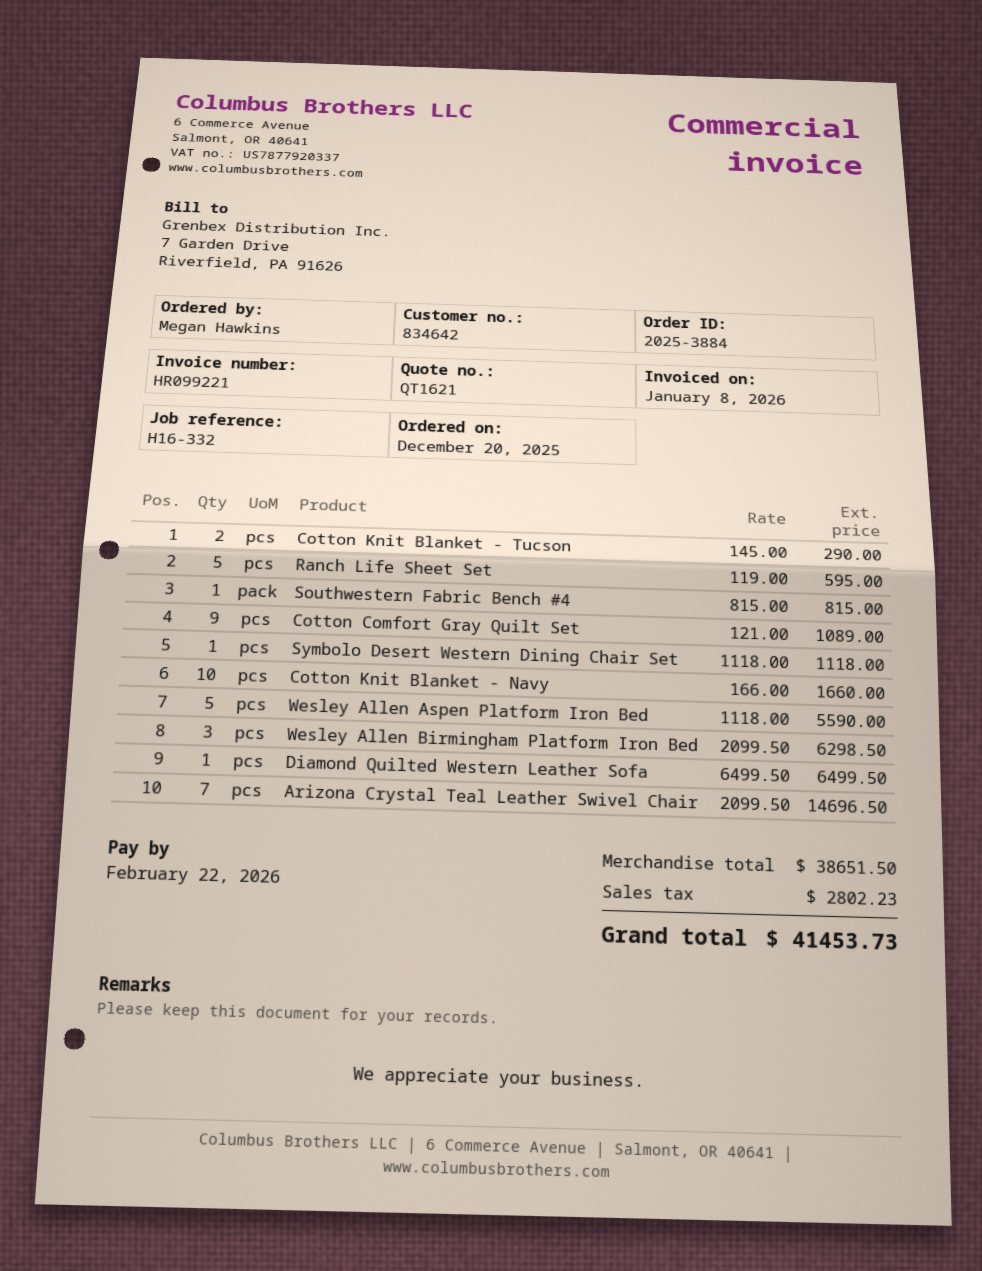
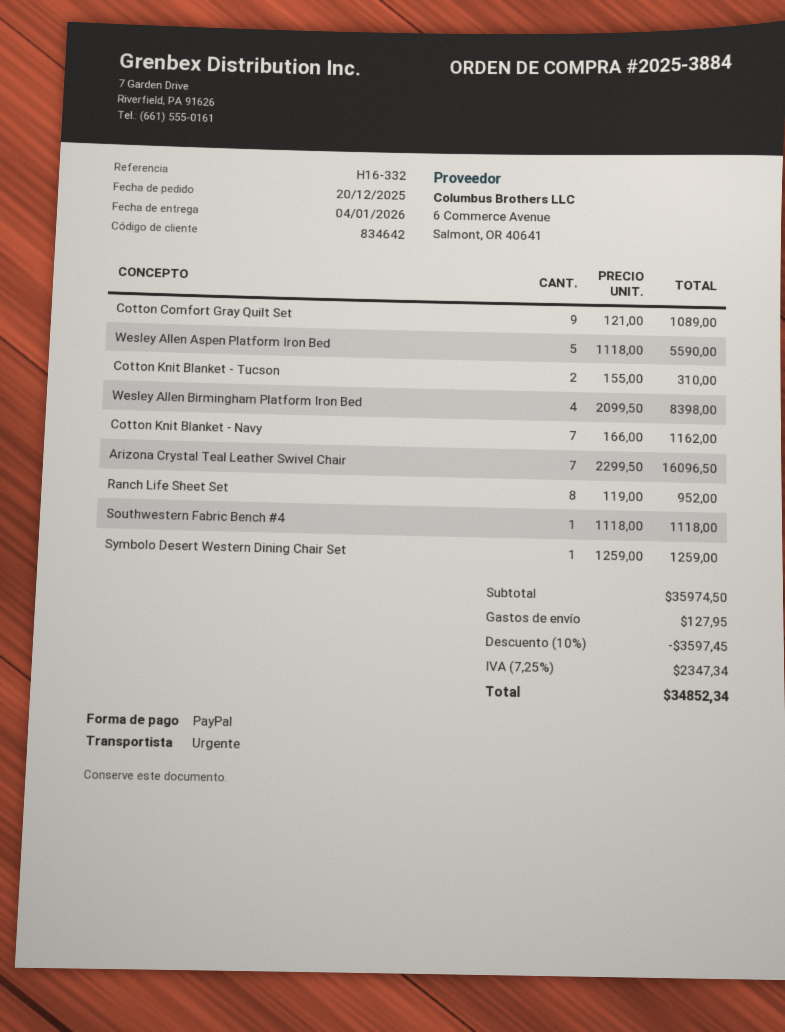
Cotton Knit Blanket - Tucson: 2 x 145.00 = 290.00 -> 2 x 155.00 = 310.00
Ranch Life Sheet Set: 5 x 119.00 = 595.00 -> 8 x 119.00 = 952.00
Southwestern Fabric Bench #4: 1 x 815.00 = 815.00 -> 1 x 1118.00 = 1118.00
Symbolo Desert Western Dining Chair Set: 1 x 1118.00 = 1118.00 -> 1 x 1259.00 = 1259.00
Cotton Knit Blanket - Navy: 10 x 166.00 = 1660.00 -> 7 x 166.00 = 1162.00
Wesley Allen Birmingham Platform Iron Bed: 3 x 2099.50 = 6298.50 -> 4 x 2099.50 = 8398.00
Diamond Quilted Western Leather Sofa: 1 x 6499.50 = 6499.50 -> none
Arizona Crystal Teal Leather Swivel Chair: 7 x 2099.50 = 14696.50 -> 7 x 2299.50 = 16096.50
subtotal: 38651.50 -> 35974.50
discount: none -> 10% = 3597.45
shipping: none -> 127.95
tax: 2802.23 -> 2347.34
total: 41453.73 -> 34852.34

